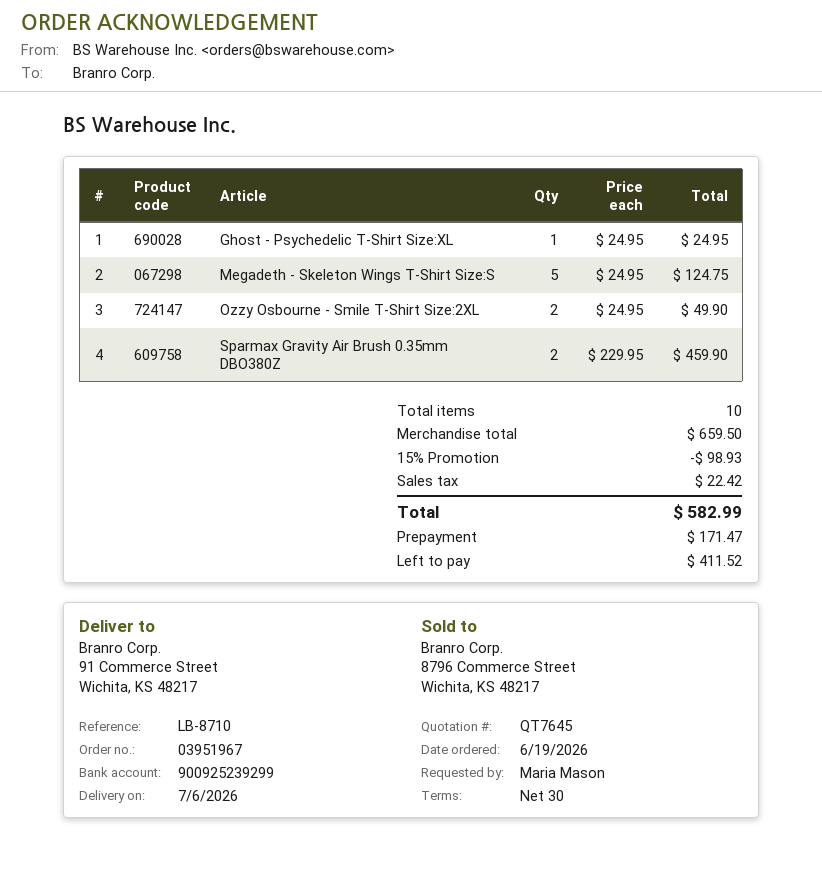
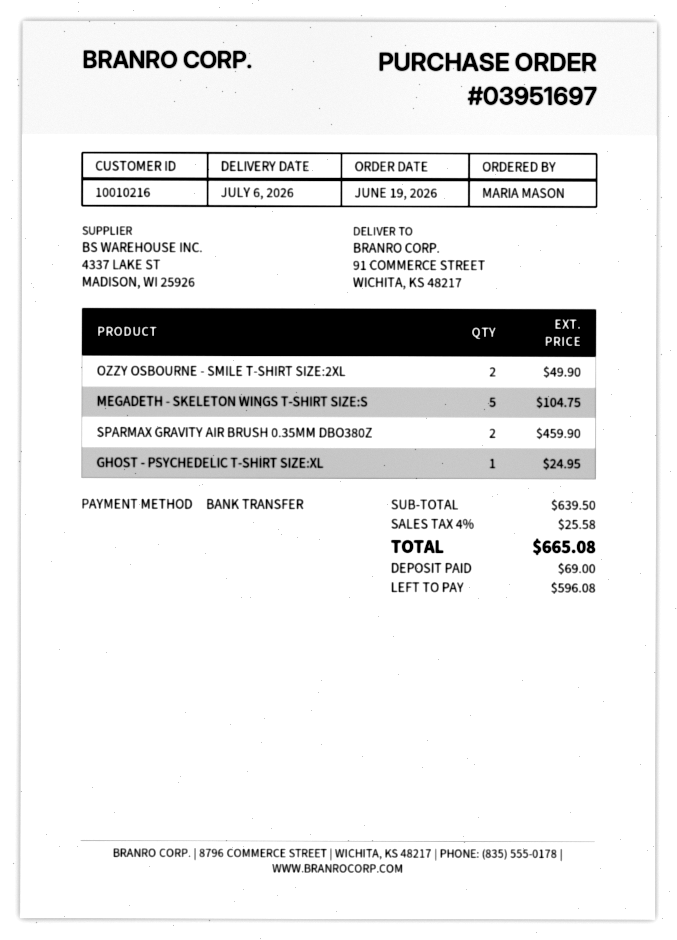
order number: 03951967 -> 03951697
Megadeth - Skeleton Wings T-Shirt Size:S: 5 for 124.75 -> 5 for 104.75
subtotal: 659.50 -> 639.50
discount: 15% = 98.93 -> none
tax: 22.42 -> 25.58
total: 582.99 -> 665.08
deposit: 171.47 -> 69.00
balance: 411.52 -> 596.08

